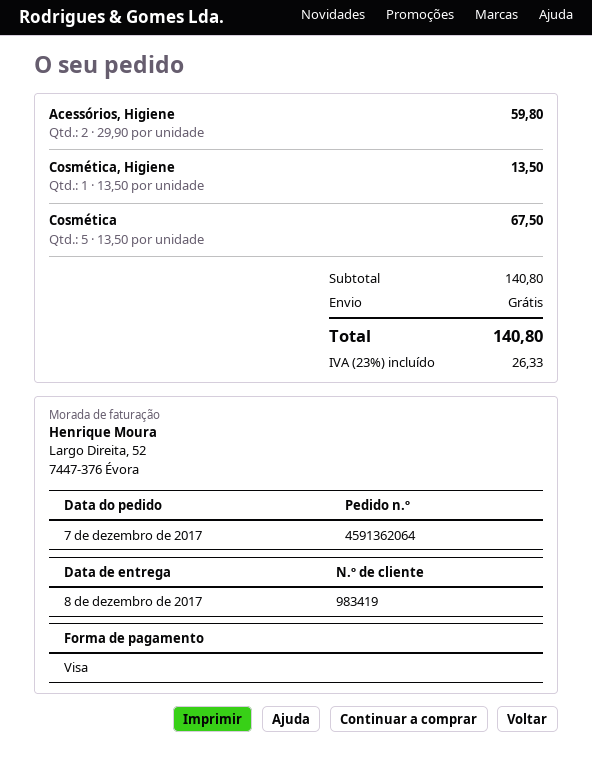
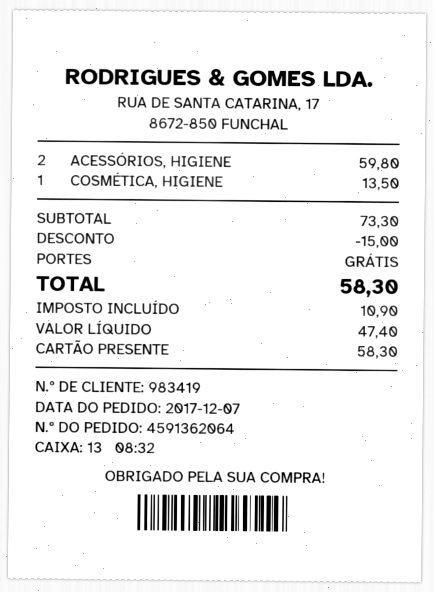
payment method: Visa -> gift card
Cosmética: 5 for 67.50 -> none
subtotal: 140.80 -> 73.30
discount: none -> 15.00
tax: 26.33 -> 10.90
total: 140.80 -> 58.30

